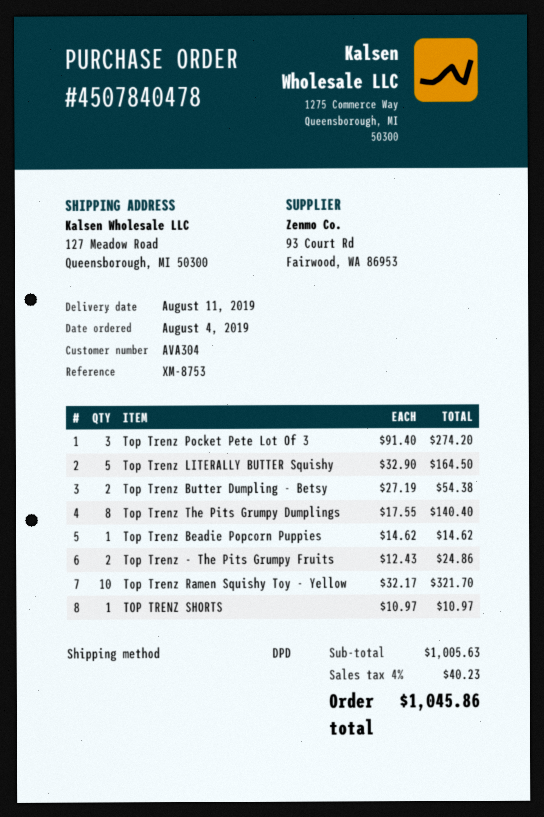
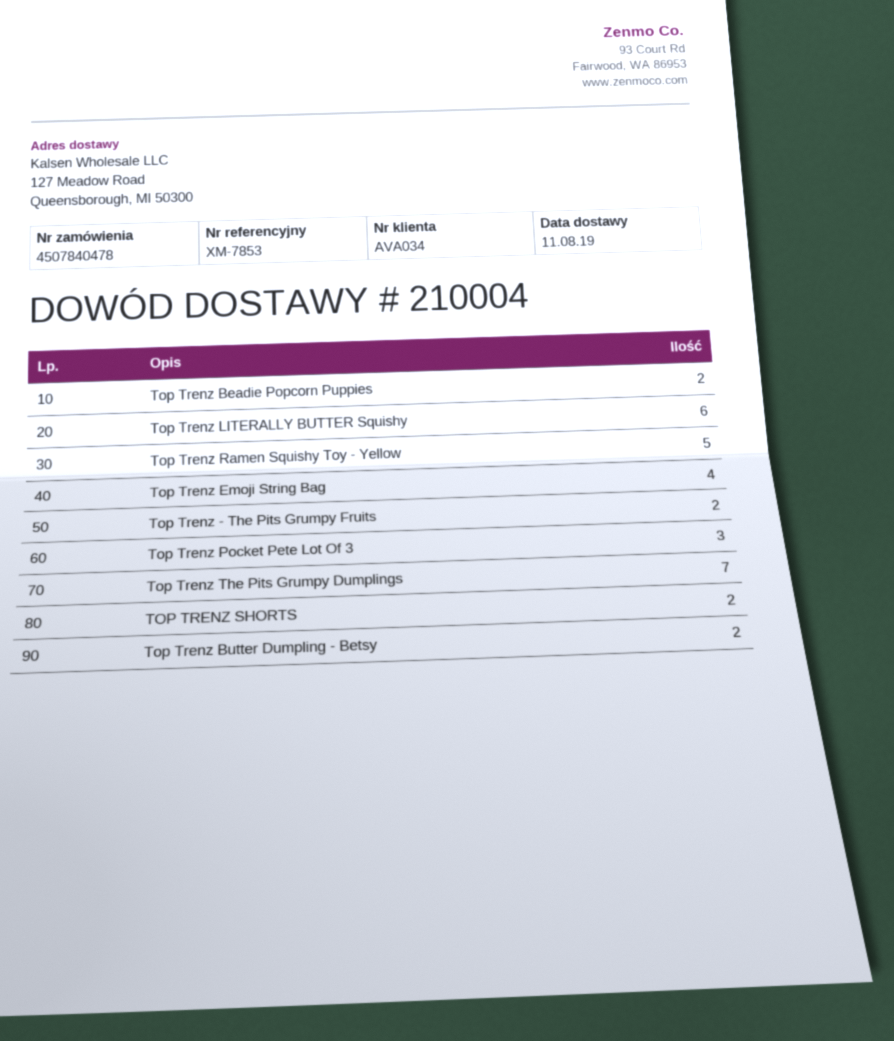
customer number: AVA304 -> AVA034
reference: XM-8753 -> XM-7853
Top Trenz LITERALLY BUTTER Squishy: 5 -> 6
Top Trenz The Pits Grumpy Dumplings: 8 -> 7
Top Trenz Beadie Popcorn Puppies: 1 -> 2
Top Trenz Ramen Squishy Toy - Yellow: 10 -> 5
TOP TRENZ SHORTS: 1 -> 2
Top Trenz Emoji String Bag: none -> 4

